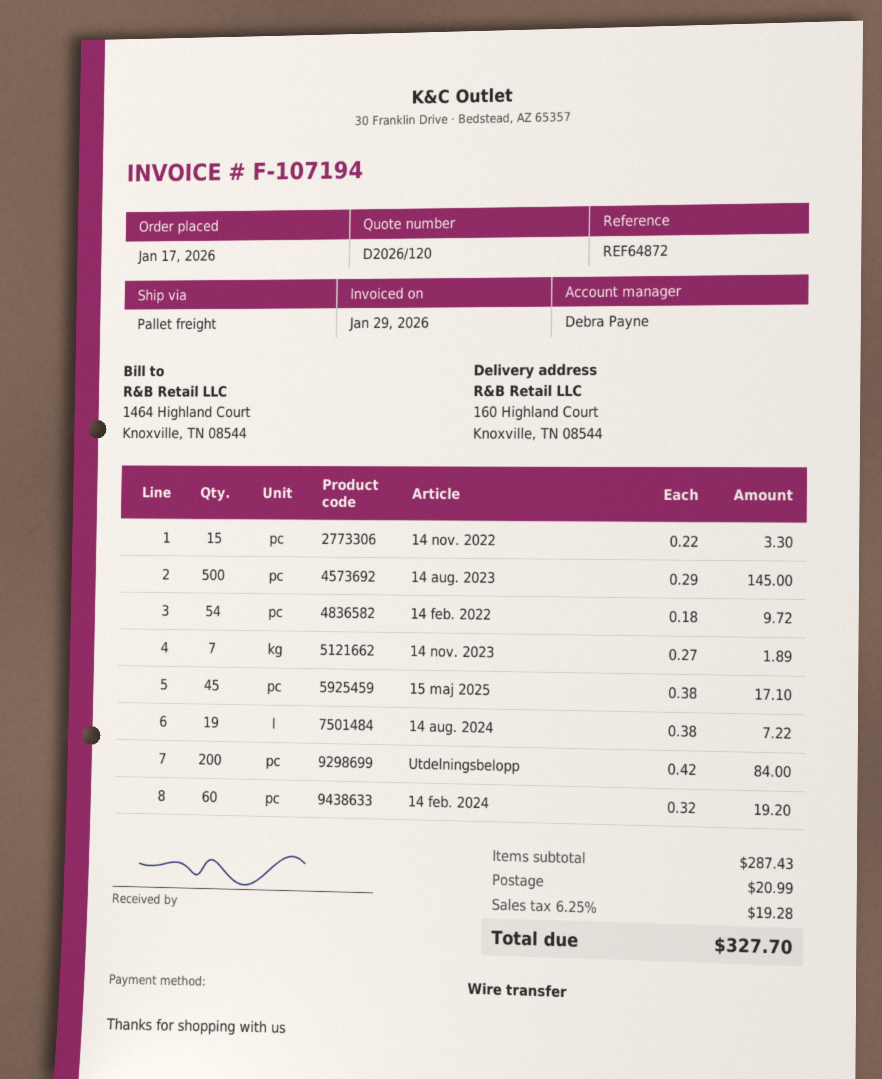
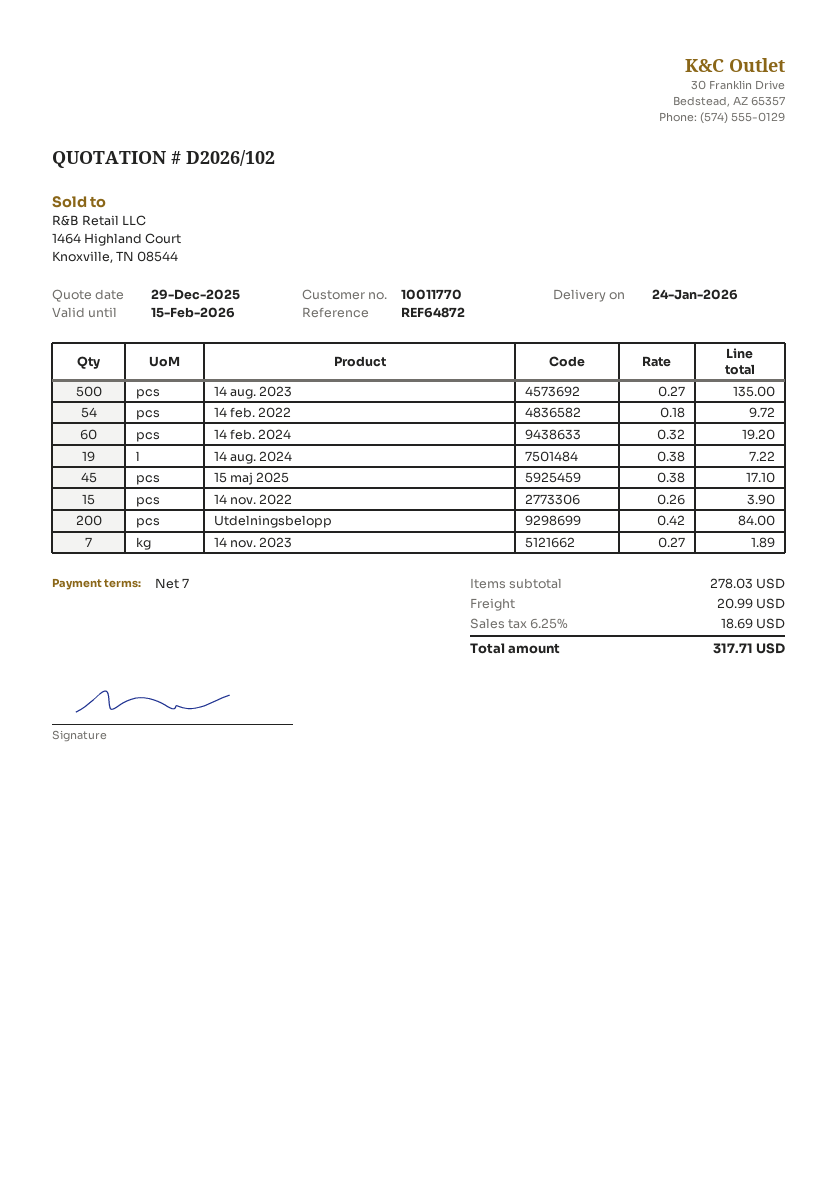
quote number: D2026/120 -> D2026/102
14 nov. 2022: 15 x 0.22 = 3.30 -> 15 x 0.26 = 3.90
14 aug. 2023: 500 x 0.29 = 145.00 -> 500 x 0.27 = 135.00
subtotal: 287.43 -> 278.03
tax: 6.25% = 19.28 -> 6.25% = 18.69
total: 327.70 -> 317.71

